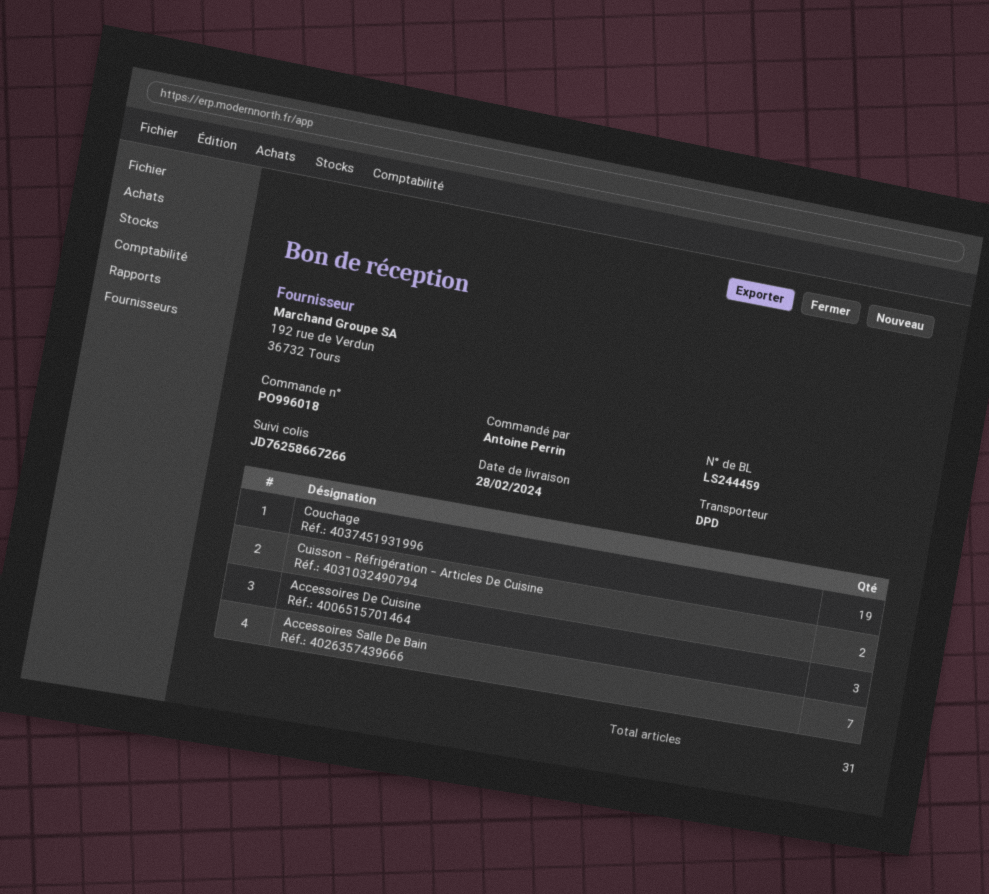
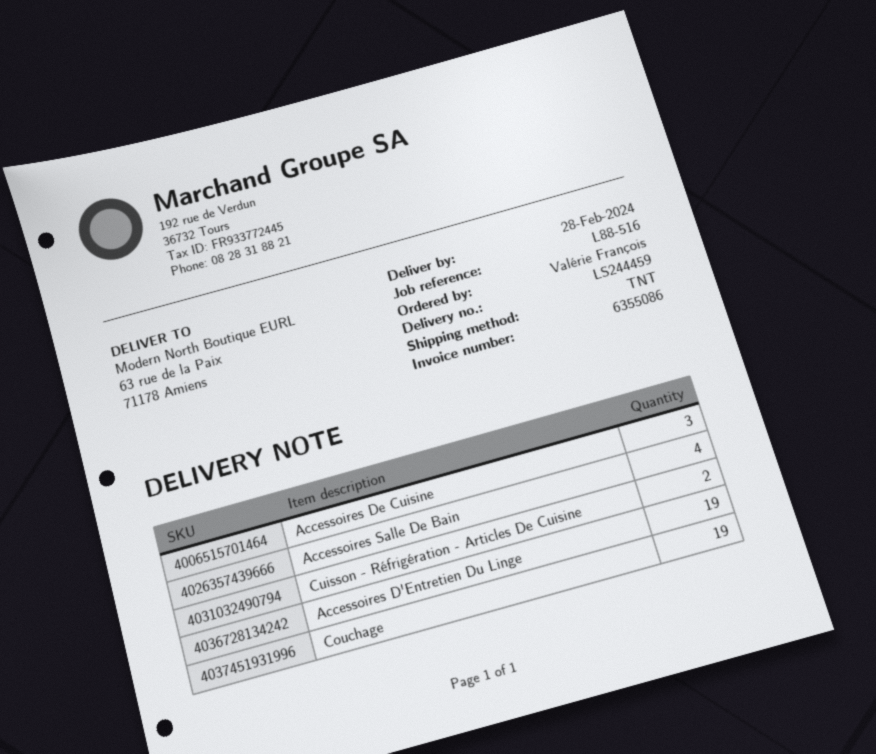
ordered by: Antoine Perrin -> Valérie François
shipping method: DPD -> TNT
Accessoires Salle De Bain: 7 -> 4
Accessoires D'Entretien Du Linge: none -> 19

